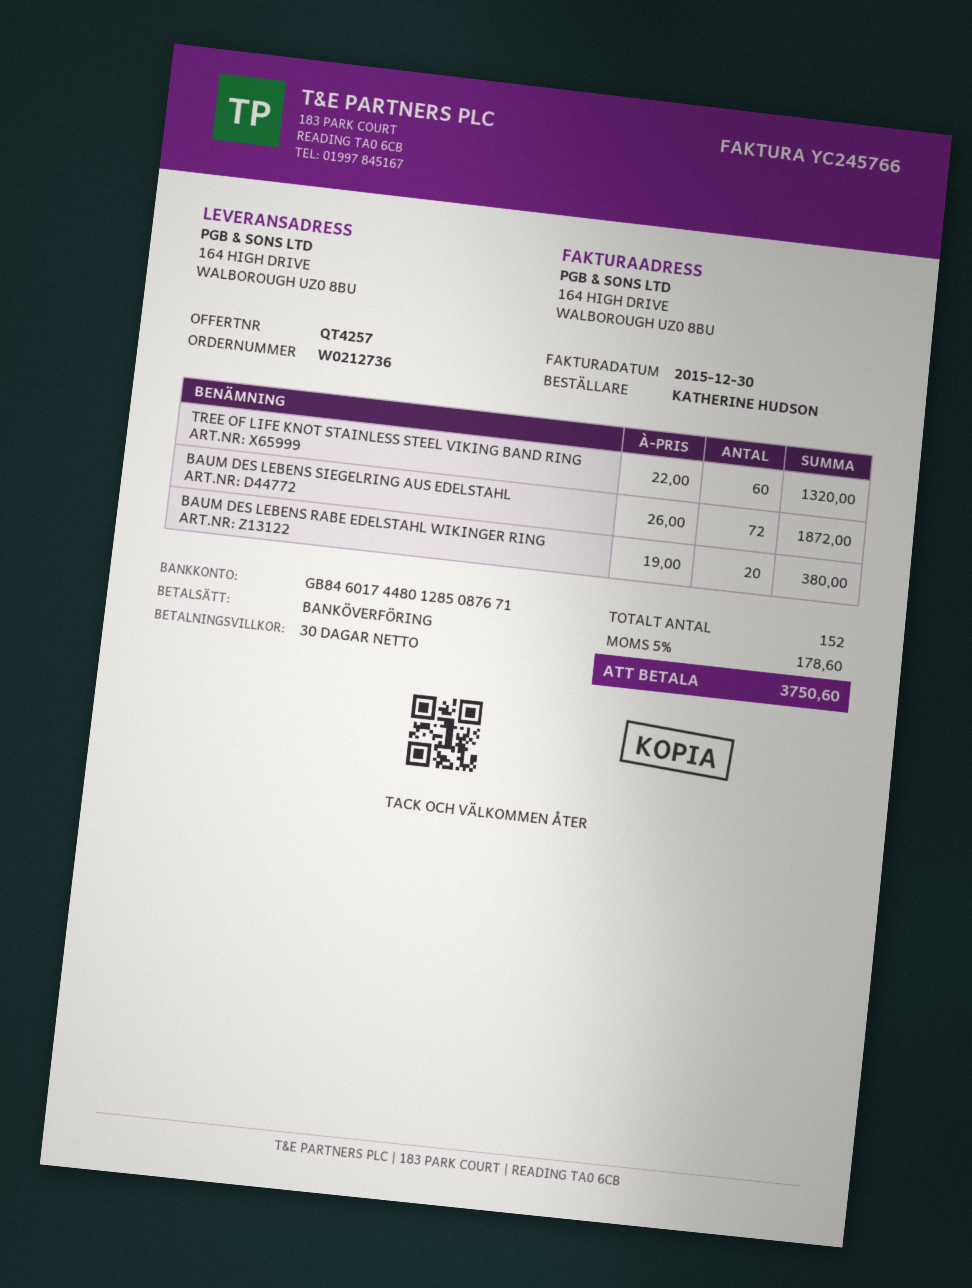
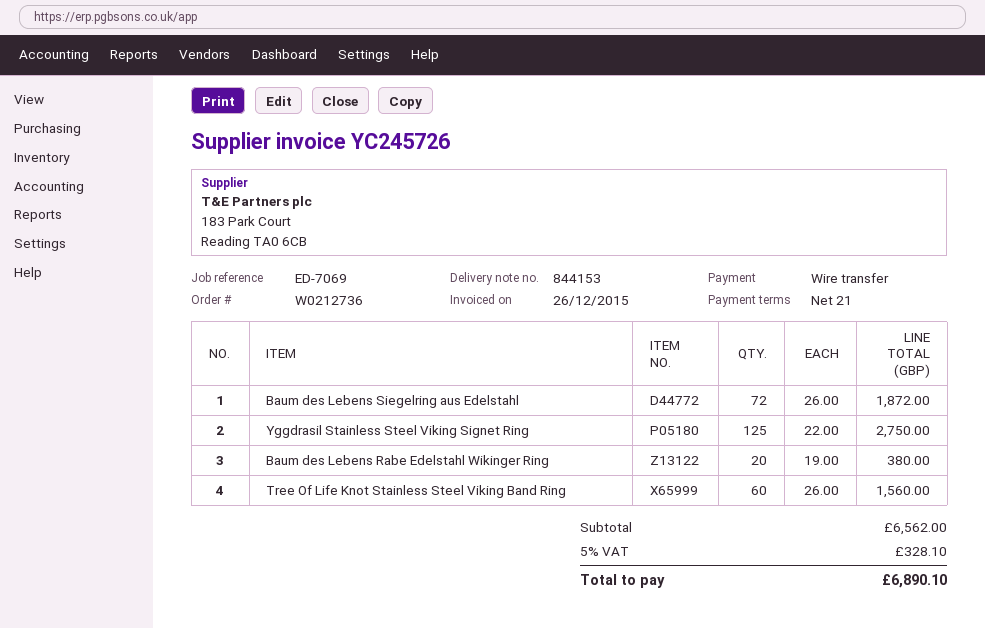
invoice number: YC245766 -> YC245726
invoice date: 2015-12-30 -> 2015-12-26
payment terms: 30 days -> 21 days
TREE OF LIFE KNOT STAINLESS STEEL VIKING BAND RING: 60 x 22.00 = 1320.00 -> 60 x 26.00 = 1560.00
Yggdrasil Stainless Steel Viking Signet Ring: none -> 125 x 22.00 = 2750.00
tax: 5% = 178.60 -> 5% = 328.10
total: 3750.60 -> 6890.10

